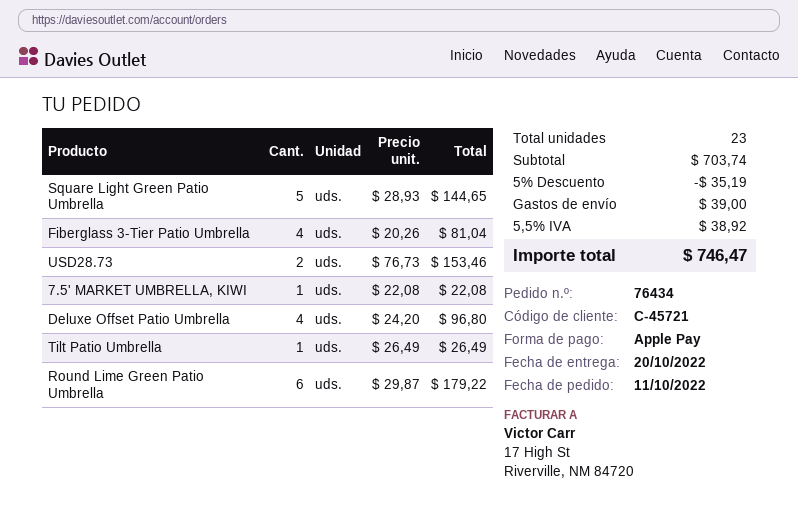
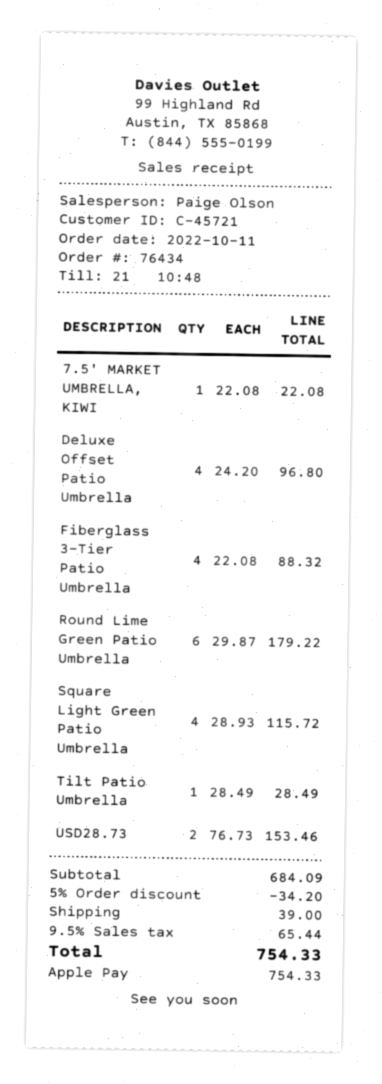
Square Light Green Patio Umbrella: 5 x 28.93 = 144.65 -> 4 x 28.93 = 115.72
Fiberglass 3-Tier Patio Umbrella: 4 x 20.26 = 81.04 -> 4 x 22.08 = 88.32
Tilt Patio Umbrella: 1 x 26.49 = 26.49 -> 1 x 28.49 = 28.49
subtotal: 703.74 -> 684.09
discount: 5% = 35.19 -> 5% = 34.20
tax: 5.5% = 38.92 -> 9.5% = 65.44
total: 746.47 -> 754.33

